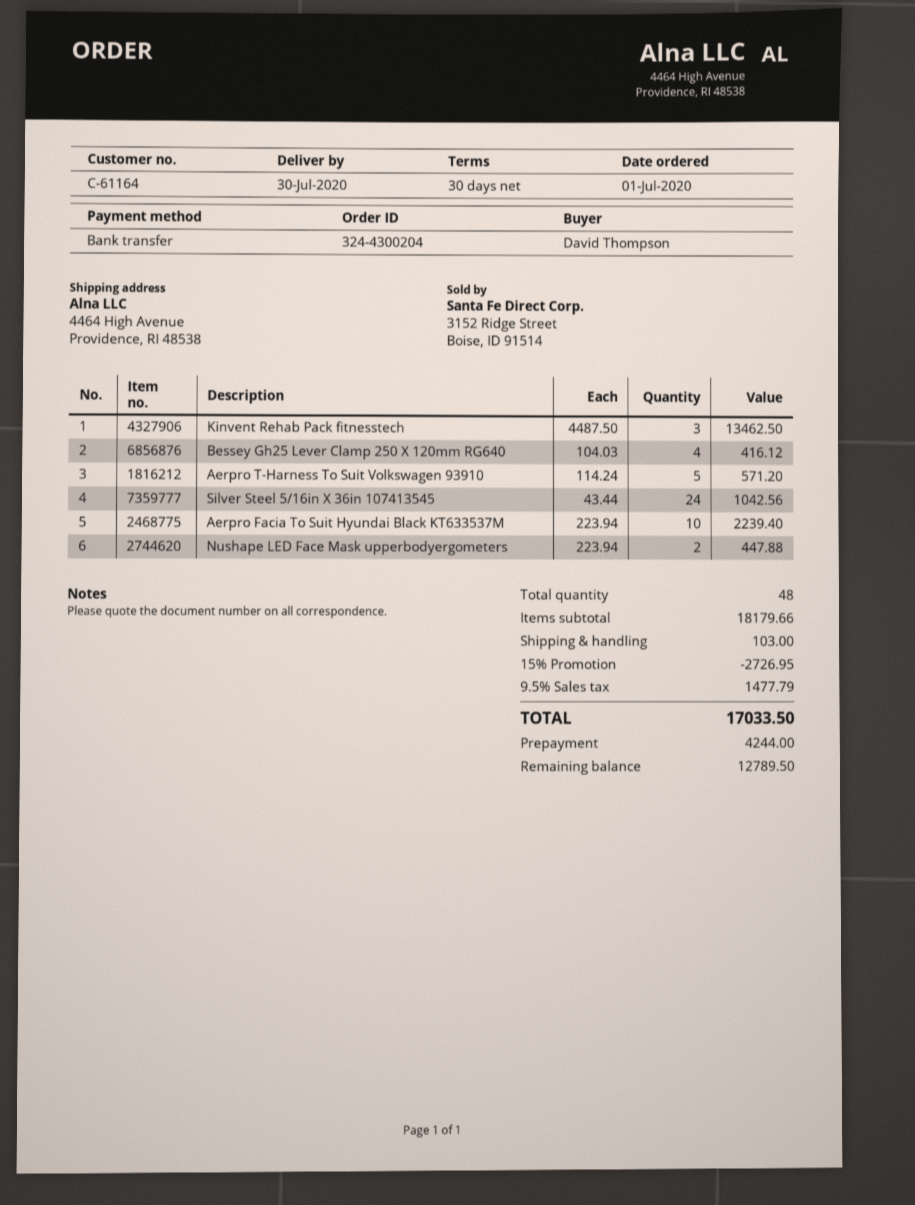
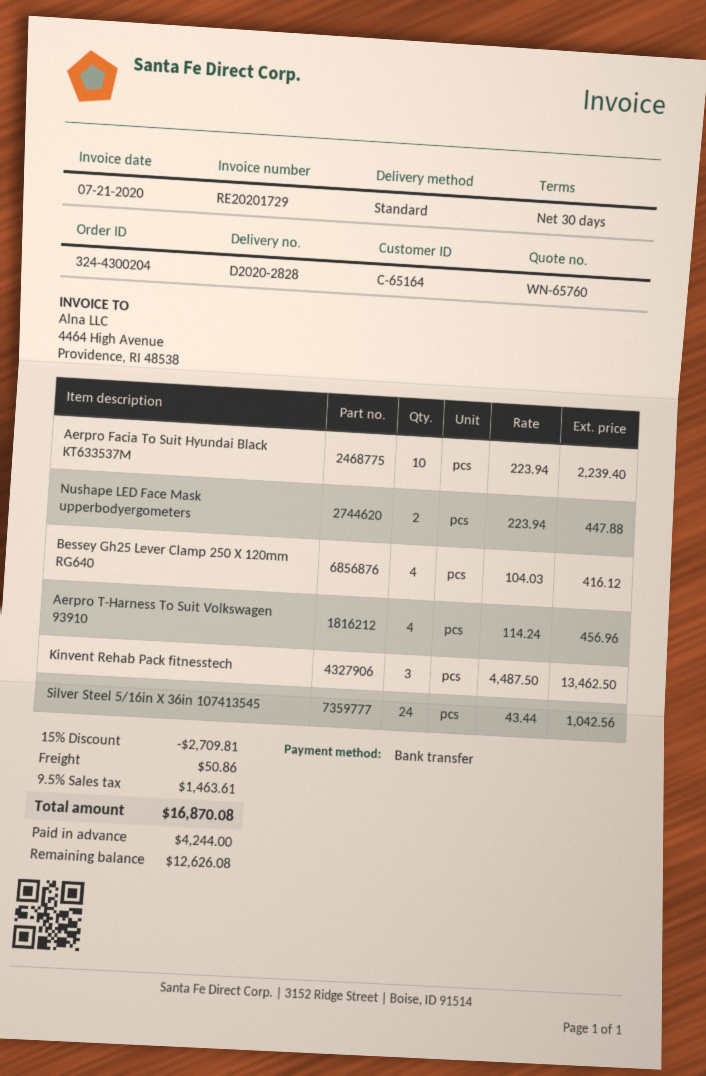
customer number: C-61164 -> C-65164
Aerpro T-Harness To Suit Volkswagen 93910: 5 x 114.24 = 571.20 -> 4 x 114.24 = 456.96
discount: 15% = 2726.95 -> 15% = 2709.81
shipping: 103.00 -> 50.86
tax: 9.5% = 1477.79 -> 9.5% = 1463.61
total: 17033.50 -> 16870.08
balance: 12789.50 -> 12626.08

